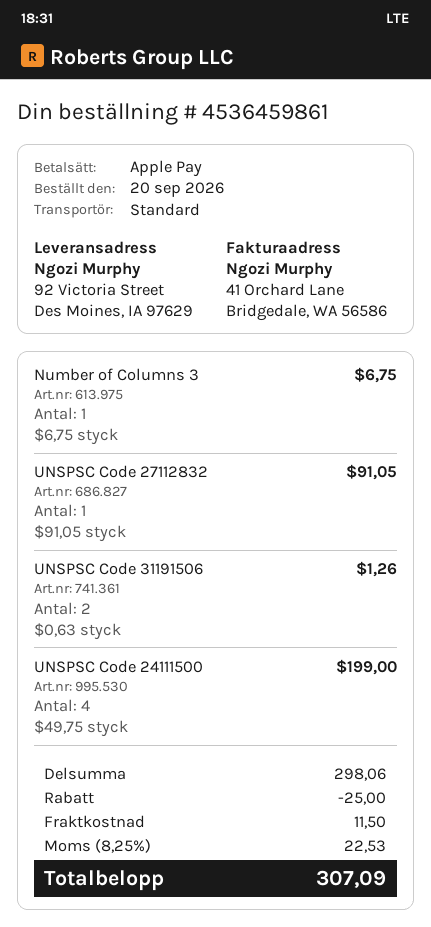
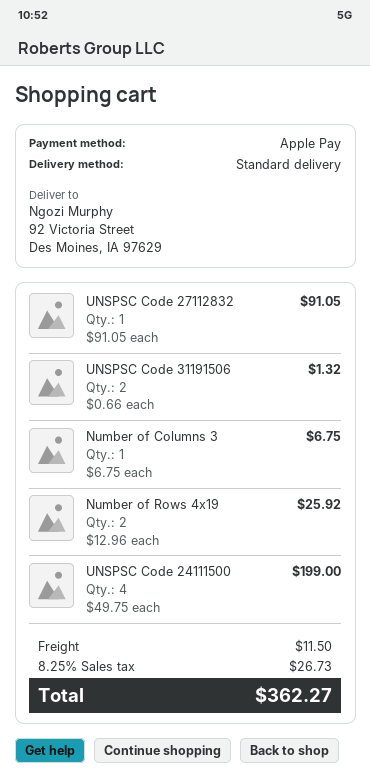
UNSPSC Code 31191506: 2 x 0.63 = 1.26 -> 2 x 0.66 = 1.32
Number of Rows 4x19: none -> 2 x 12.96 = 25.92
discount: 25.00 -> none
tax: 8.25% = 22.53 -> 8.25% = 26.73
total: 307.09 -> 362.27

